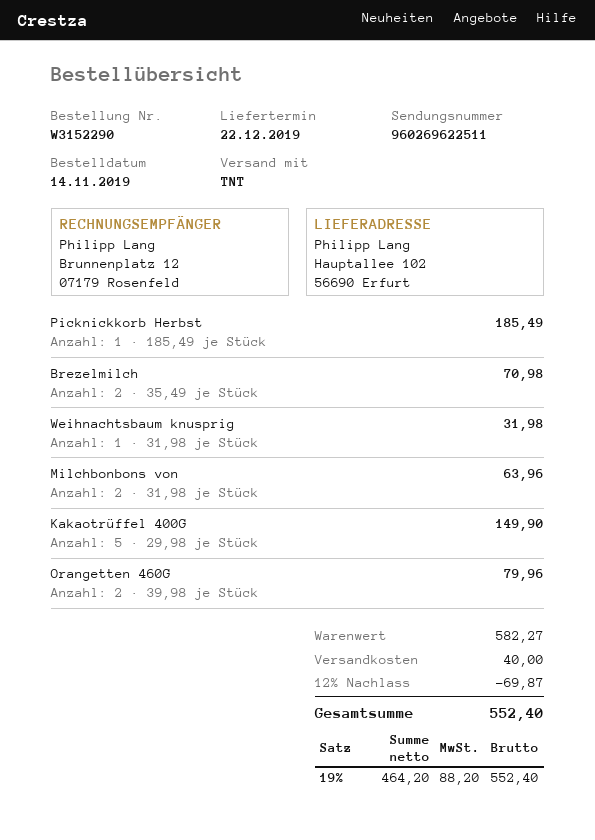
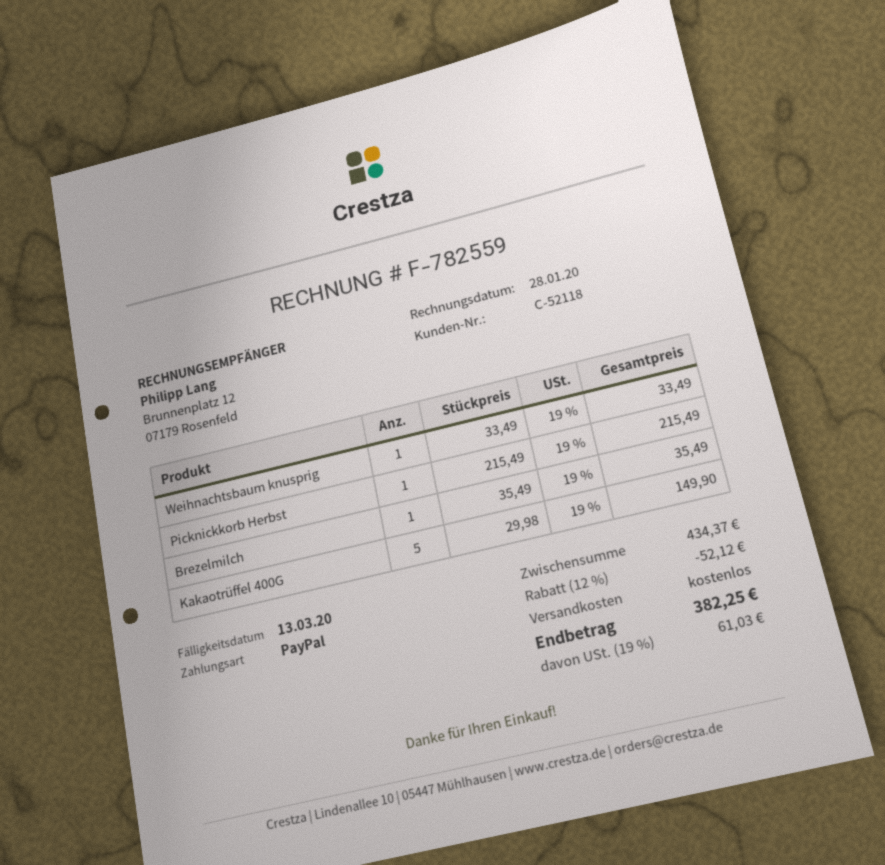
Picknickkorb Herbst: 1 x 185.49 = 185.49 -> 1 x 215.49 = 215.49
Brezelmilch: 2 x 35.49 = 70.98 -> 1 x 35.49 = 35.49
Weihnachtsbaum knusprig: 1 x 31.98 = 31.98 -> 1 x 33.49 = 33.49
Milchbonbons von: 2 x 31.98 = 63.96 -> none
Orangetten 460G: 2 x 39.98 = 79.96 -> none
subtotal: 582.27 -> 434.37
discount: 12% = 69.87 -> 12% = 52.12
shipping: 40.00 -> 0.00
tax: 19% = 88.20 -> 19% = 61.03
total: 552.40 -> 382.25

